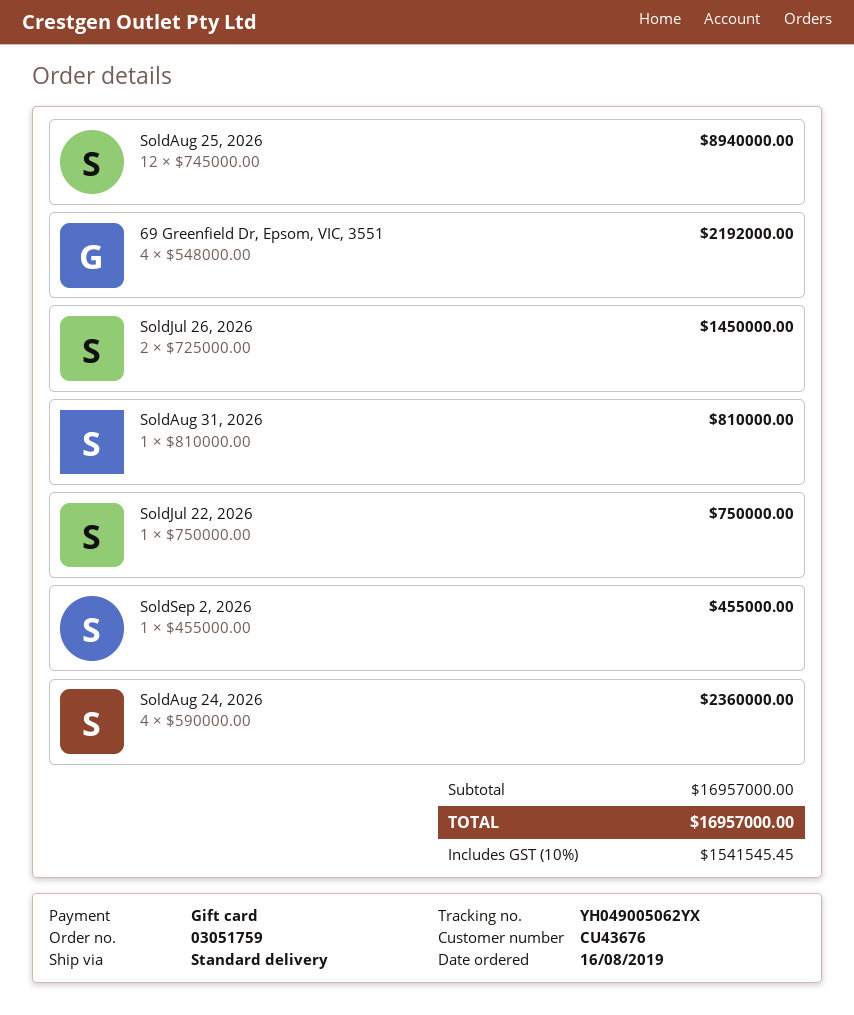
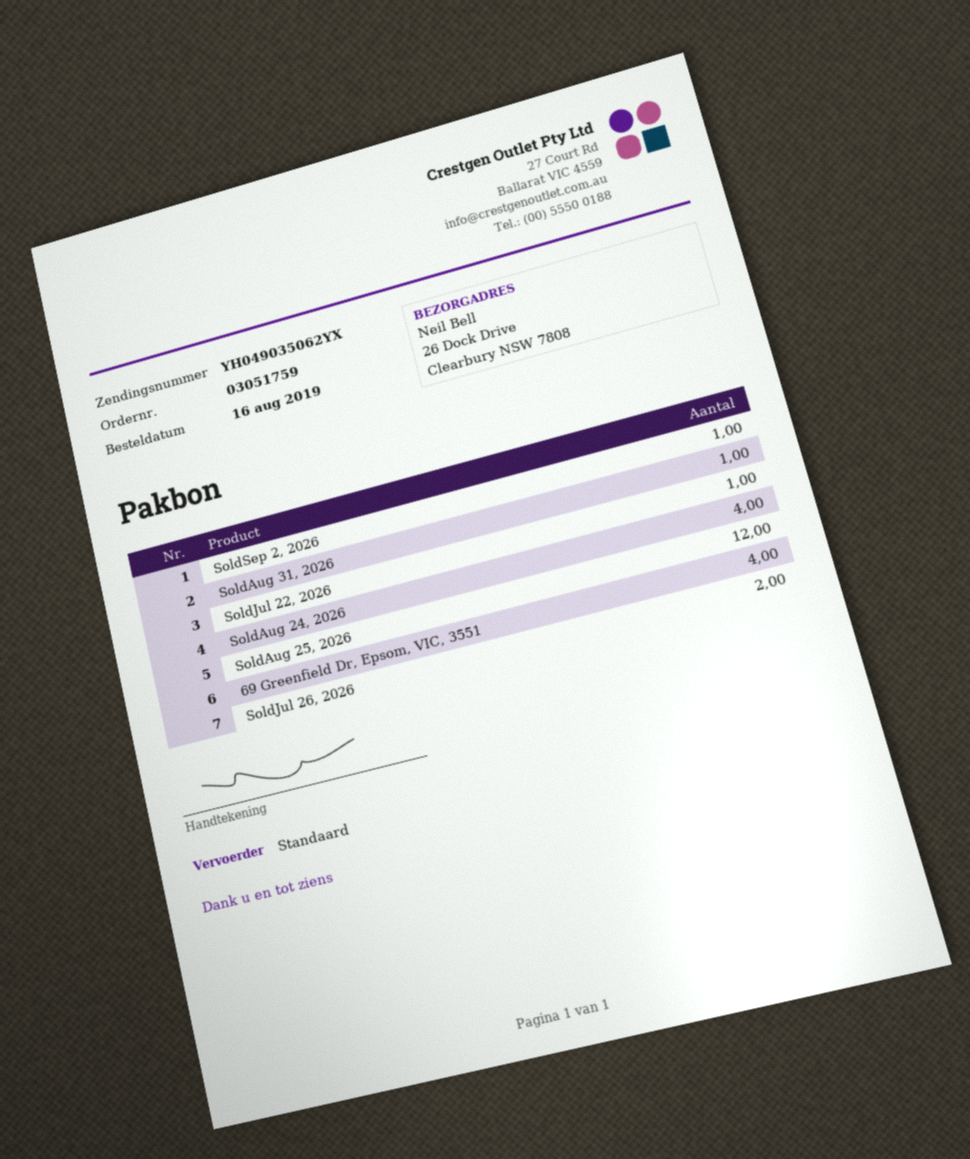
tracking number: YH049005062YX -> YH049035062YX

